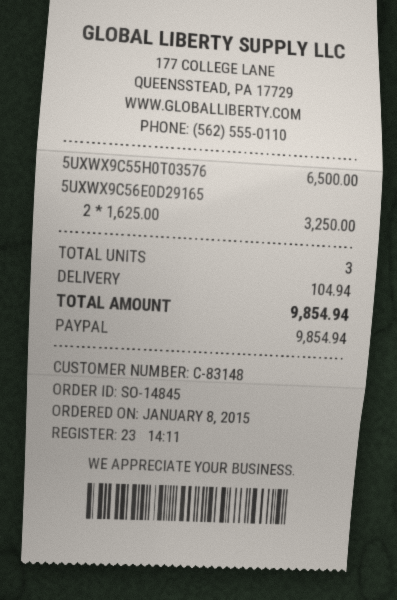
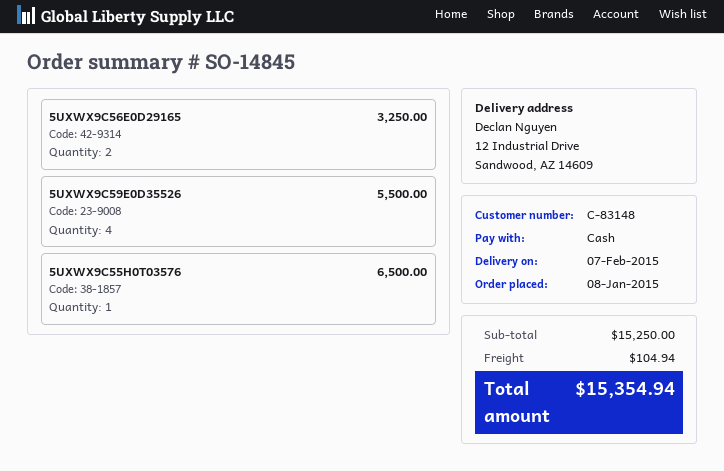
payment method: PayPal -> cash
5UXWX9C59E0D35526: none -> 4 for 5500.00
total: 9854.94 -> 15354.94

